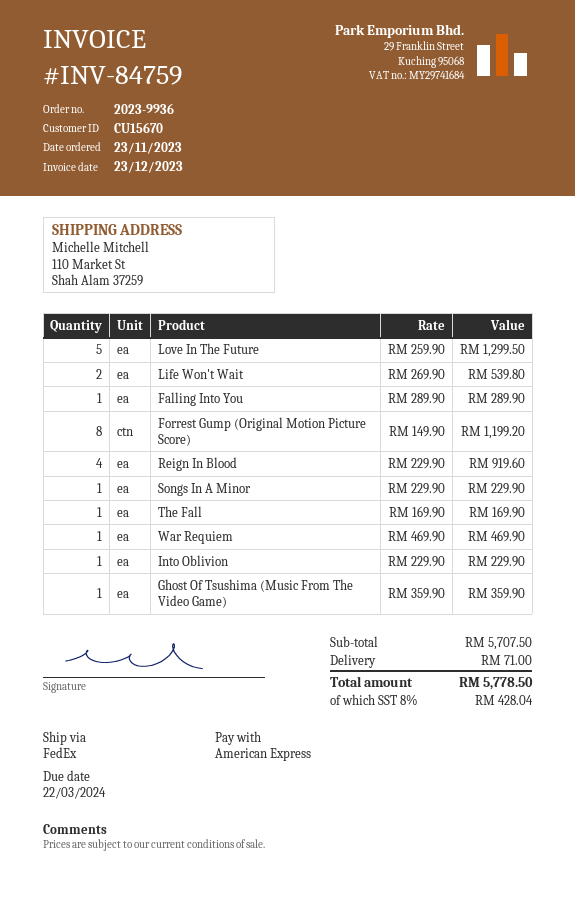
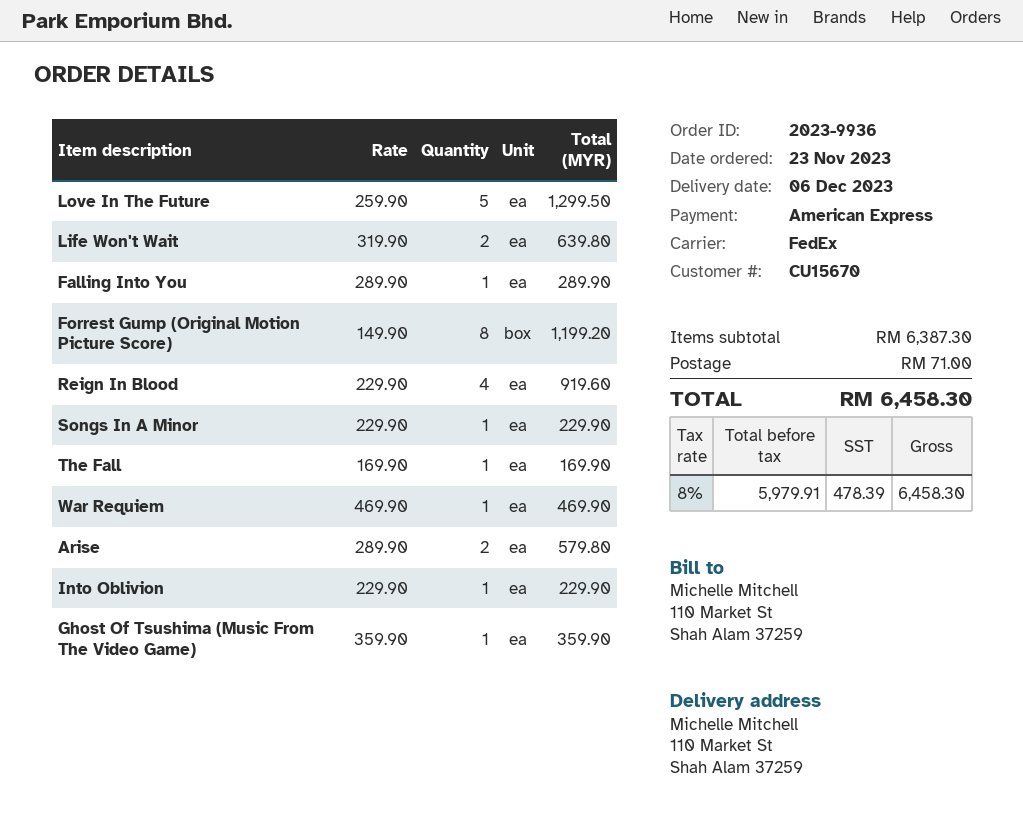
Life Won't Wait: 2 x 269.90 = 539.80 -> 2 x 319.90 = 639.80
Arise: none -> 2 x 289.90 = 579.80
subtotal: 5707.50 -> 6387.30
tax: 8% = 428.04 -> 8% = 478.39
total: 5778.50 -> 6458.30

